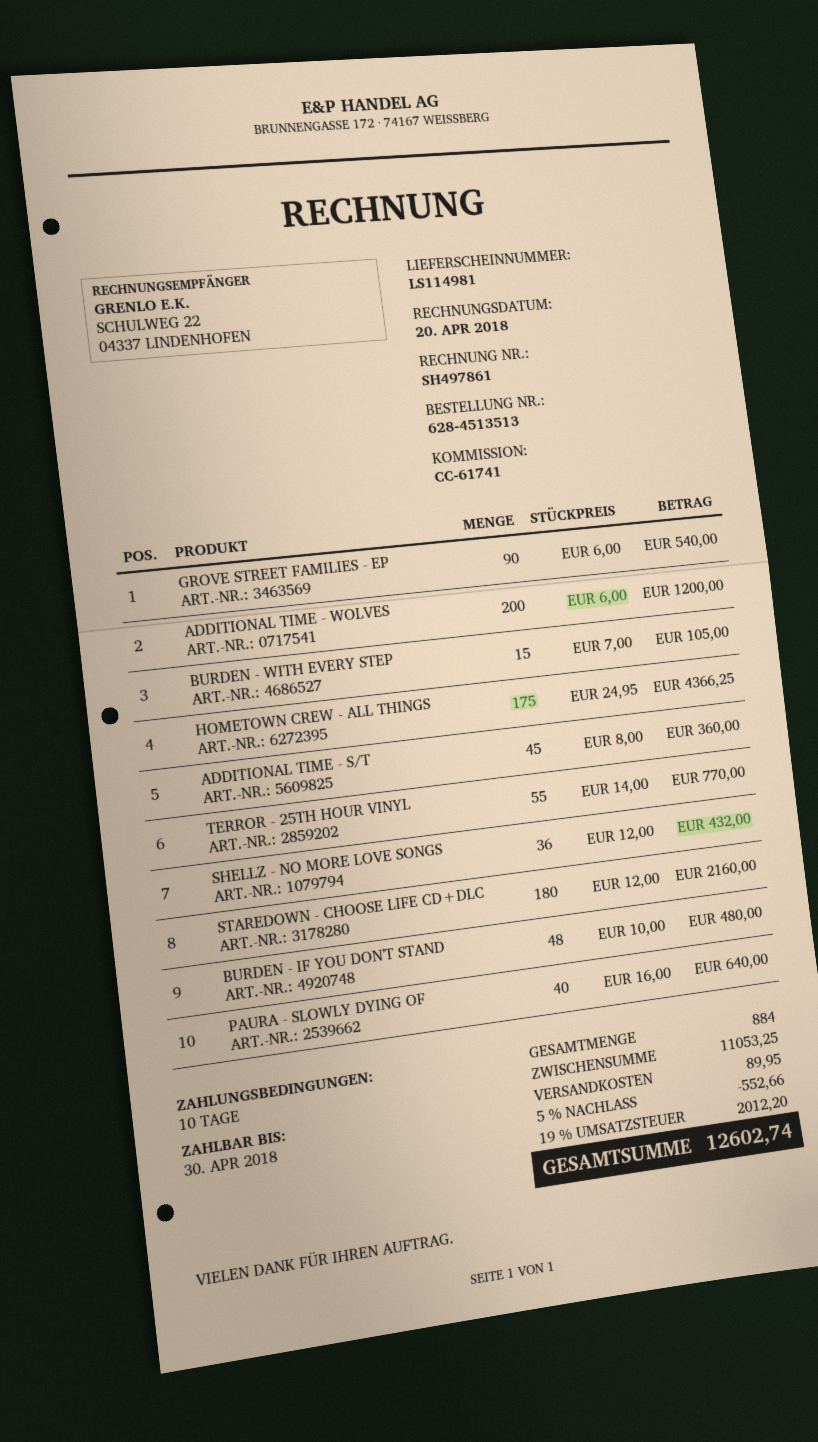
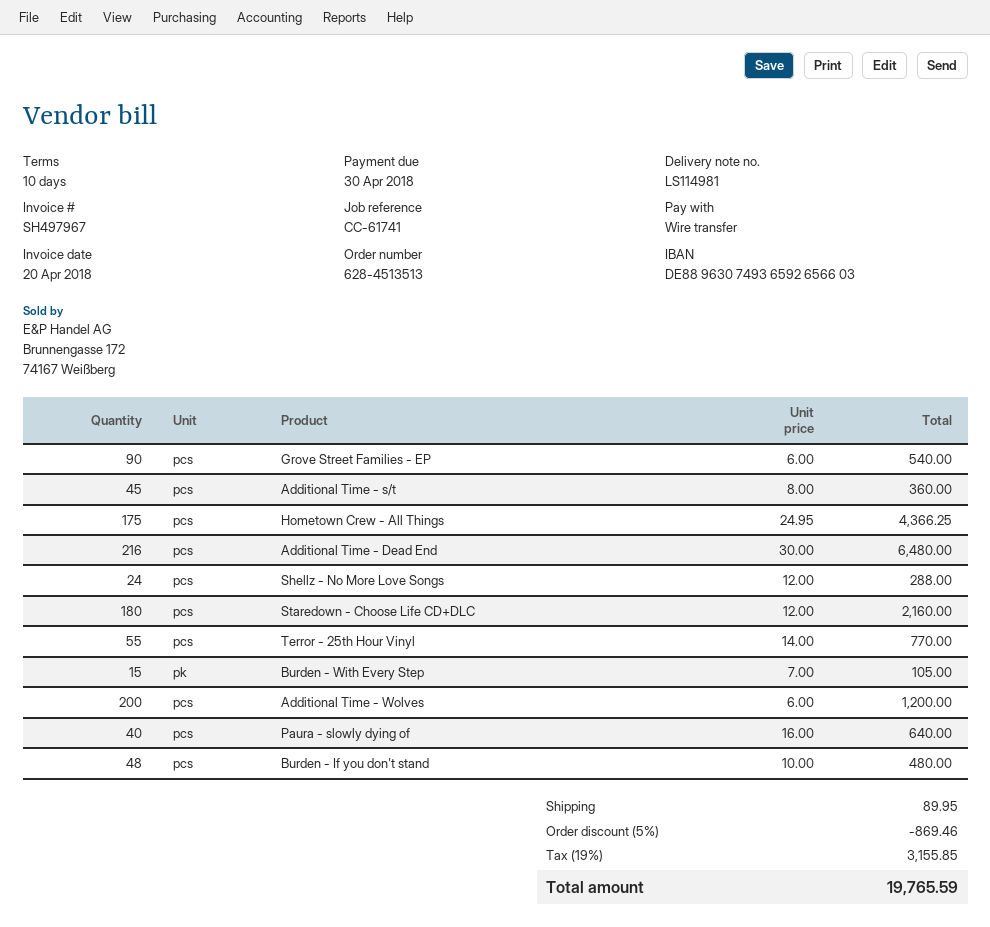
invoice number: SH497861 -> SH497967
SHELLZ - NO MORE LOVE SONGS: 36 x 12.00 = 432.00 -> 24 x 12.00 = 288.00
Additional Time - Dead End: none -> 216 x 30.00 = 6480.00
discount: 5% = 552.66 -> 5% = 869.46
tax: 19% = 2012.20 -> 19% = 3155.85
total: 12602.74 -> 19765.59

